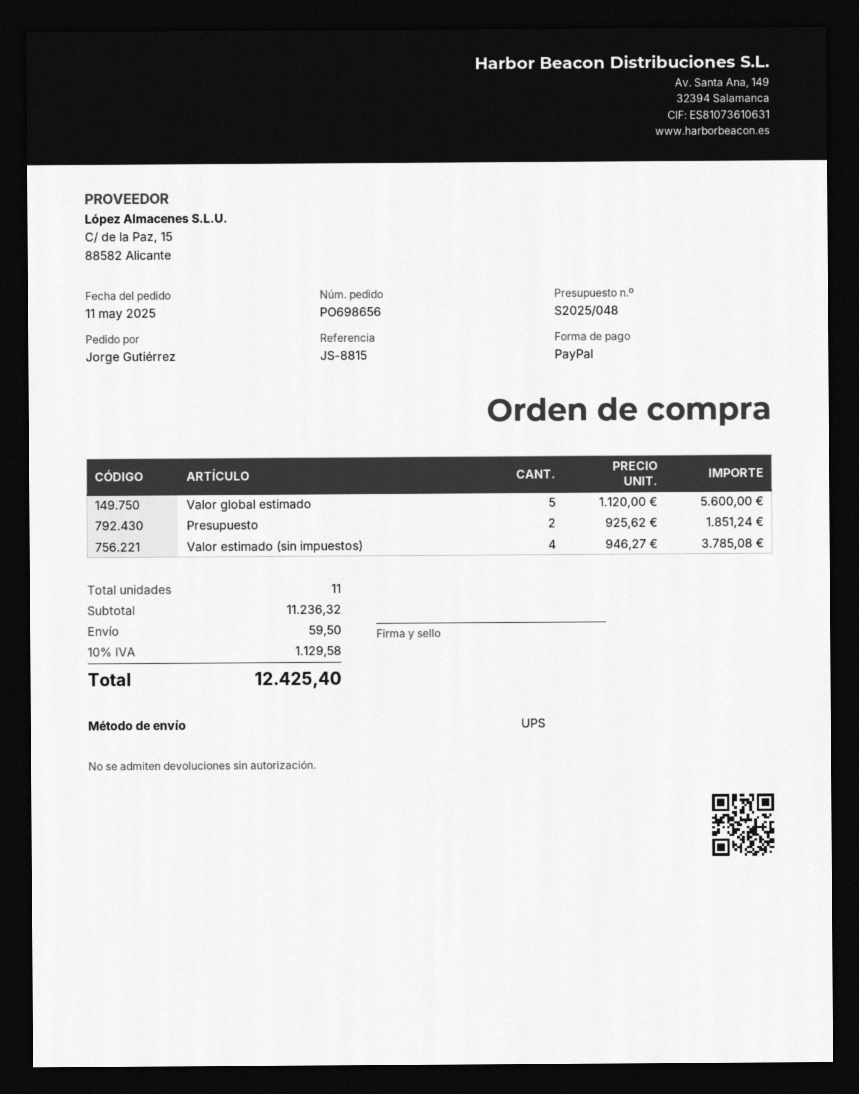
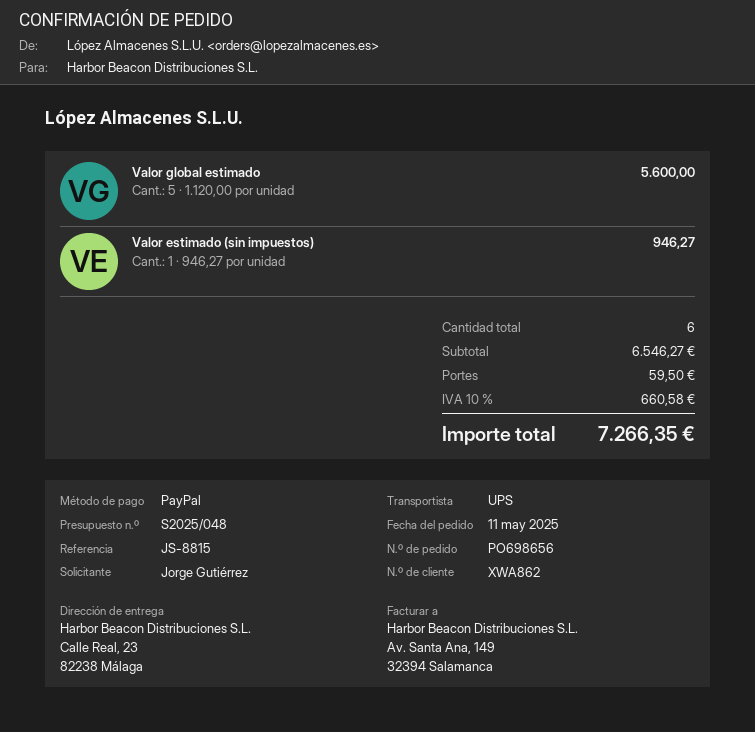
Presupuesto: 2 x 925.62 = 1851.24 -> none
Valor estimado (sin impuestos): 4 x 946.27 = 3785.08 -> 1 x 946.27 = 946.27
total quantity: 11 -> 6
subtotal: 11236.32 -> 6546.27
tax: 10% = 1129.58 -> 10% = 660.58
total: 12425.40 -> 7266.35

